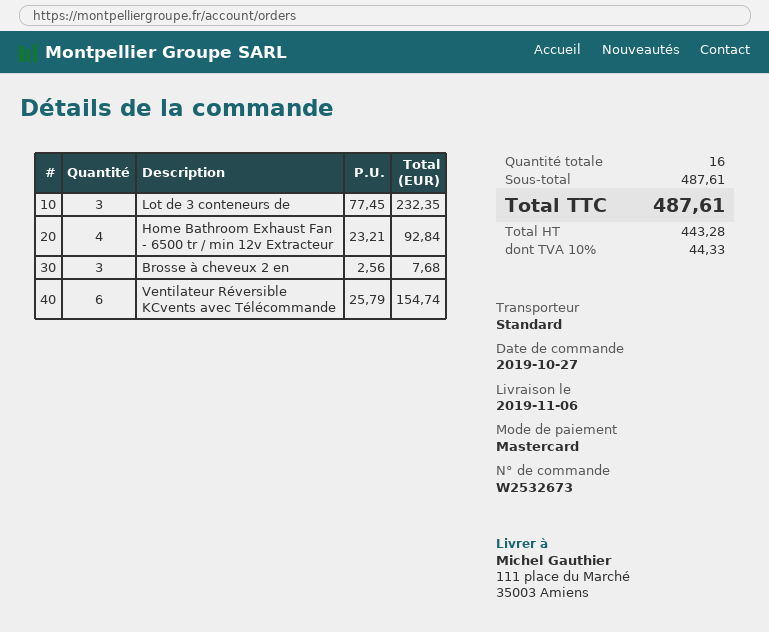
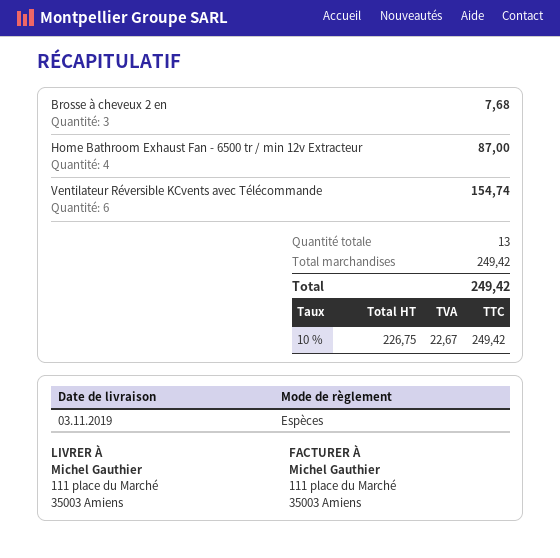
delivery date: 2019-11-06 -> 2019-11-03
payment method: Mastercard -> cash
Lot de 3 conteneurs de: 3 for 232.35 -> none
Home Bathroom Exhaust Fan - 6500 tr / min 12v Extracteur: 4 for 92.84 -> 4 for 87.00
total quantity: 16 -> 13
subtotal: 487.61 -> 249.42
net: 443.28 -> 226.75
tax: 10% = 44.33 -> 10% = 22.67
total: 487.61 -> 249.42

